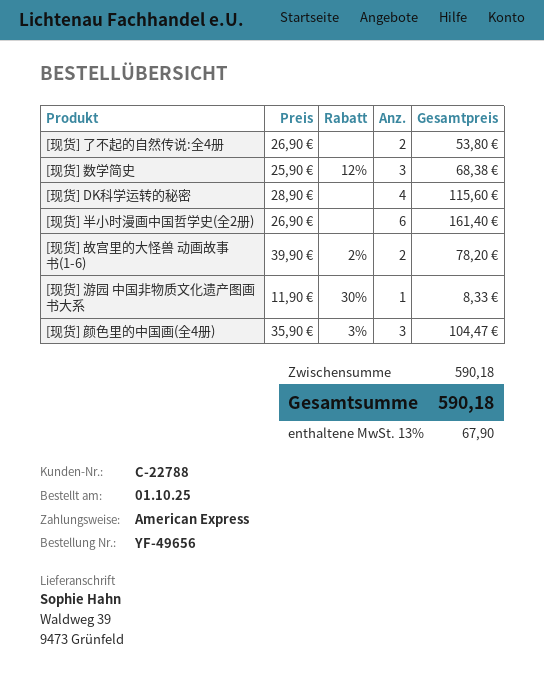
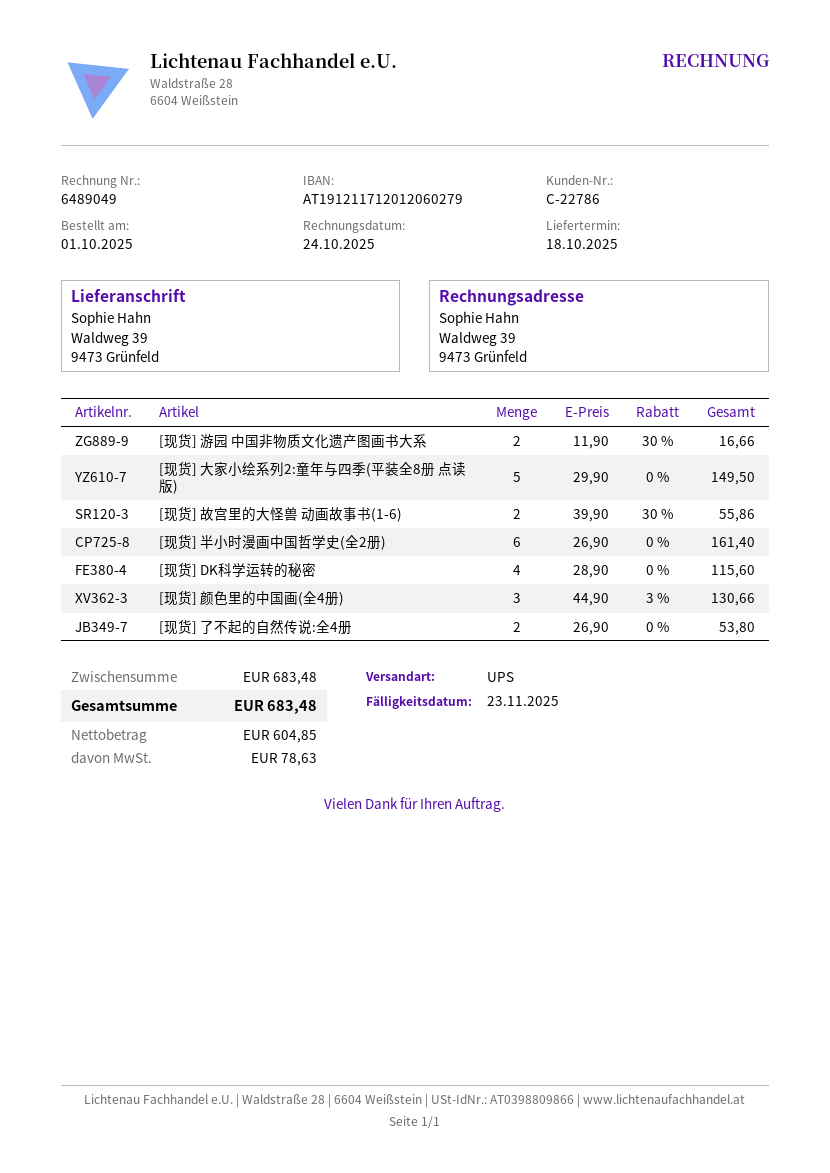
customer number: C-22788 -> C-22786
[现货] 数学简史: 3 x 25.90 - 12% = 68.38 -> none
[现货] 故宫里的大怪兽 动画故事书(1-6): 2 x 39.90 - 2% = 78.20 -> 2 x 39.90 - 30% = 55.86
[现货] 游园 中国非物质文化遗产图画书大系: 1 x 11.90 - 30% = 8.33 -> 2 x 11.90 - 30% = 16.66
[现货] 颜色里的中国画(全4册): 3 x 35.90 - 3% = 104.47 -> 3 x 44.90 - 3% = 130.66
[现货] 大家小绘系列2:童年与四季(平装全8册 点读版): none -> 5 x 29.90 = 149.50
subtotal: 590.18 -> 683.48
tax: 67.90 -> 78.63
total: 590.18 -> 683.48

